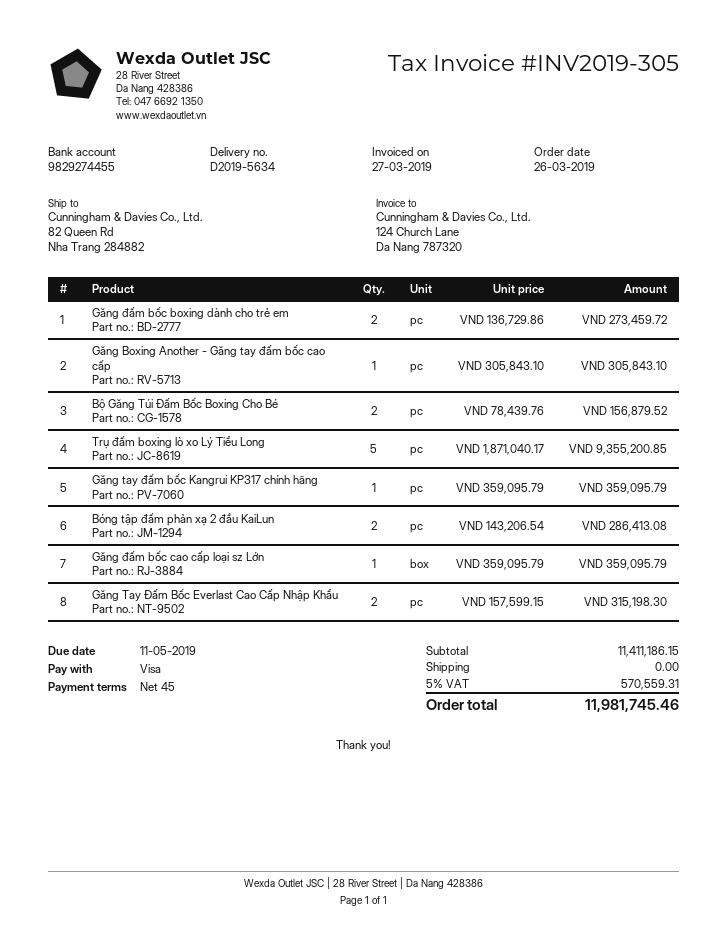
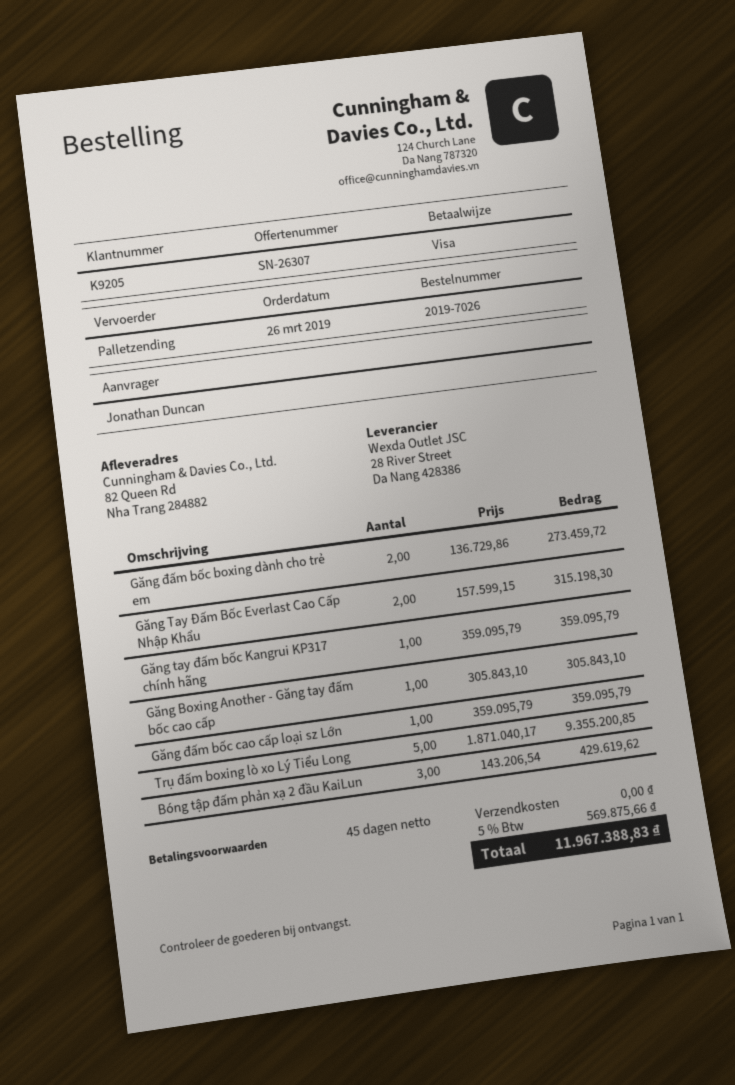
Bộ Găng Túi Đấm Bốc Boxing Cho Bé: 2 x 78439.76 = 156879.52 -> none
Bóng tập đấm phản xạ 2 đầu KaiLun: 2 x 143206.54 = 286413.08 -> 3 x 143206.54 = 429619.62
tax: 5% = 570559.31 -> 5% = 569875.66
total: 11981745.46 -> 11967388.83

